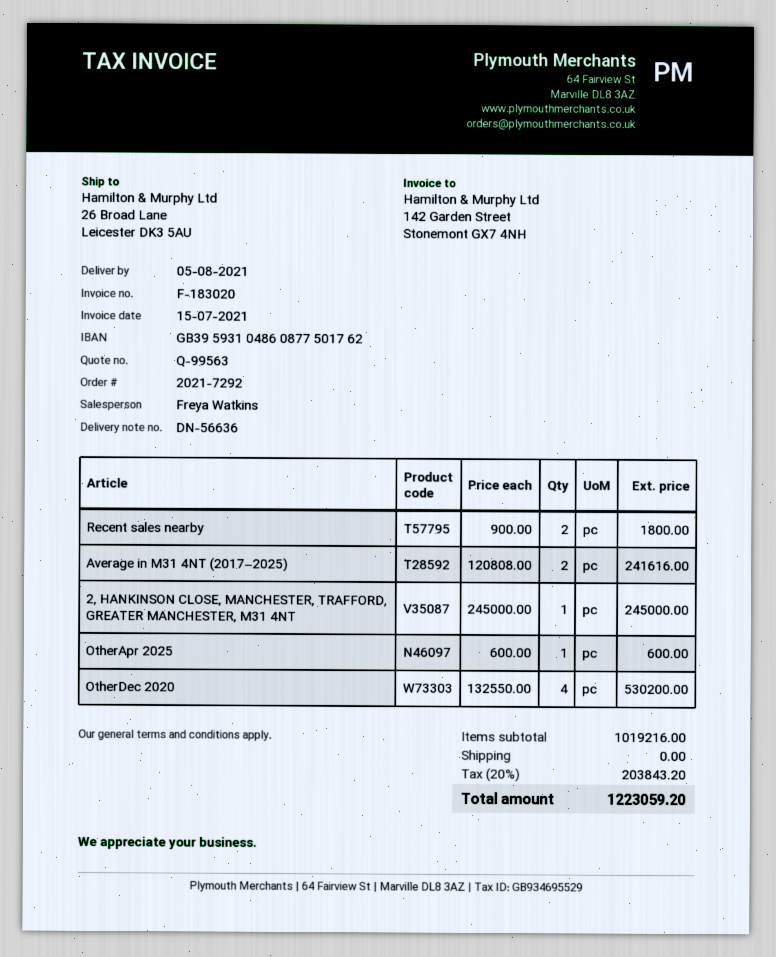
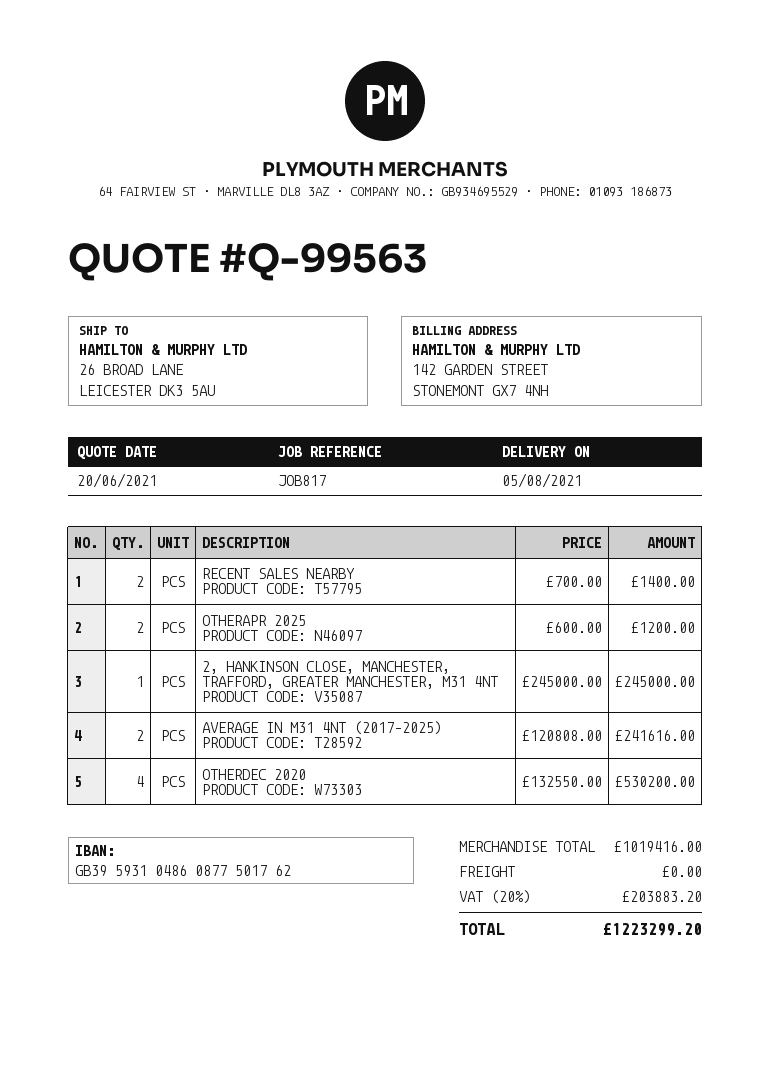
Recent sales nearby: 2 x 900.00 = 1800.00 -> 2 x 700.00 = 1400.00
OtherApr 2025: 1 x 600.00 = 600.00 -> 2 x 600.00 = 1200.00
subtotal: 1019216.00 -> 1019416.00
tax: 20% = 203843.20 -> 20% = 203883.20
total: 1223059.20 -> 1223299.20

